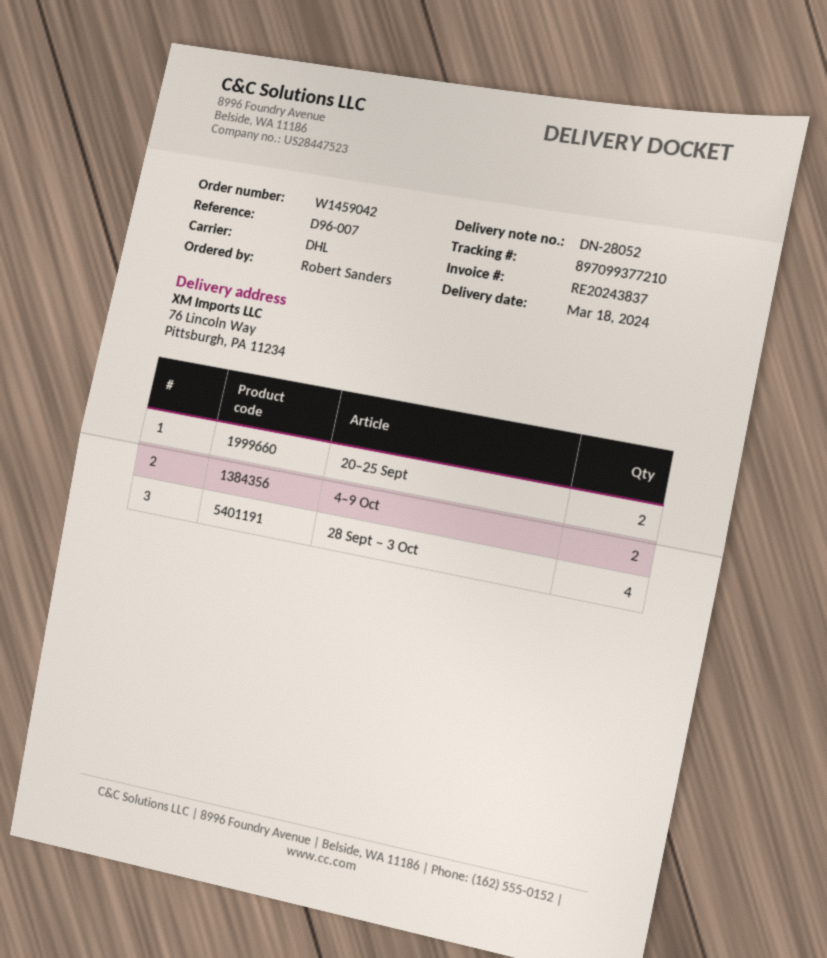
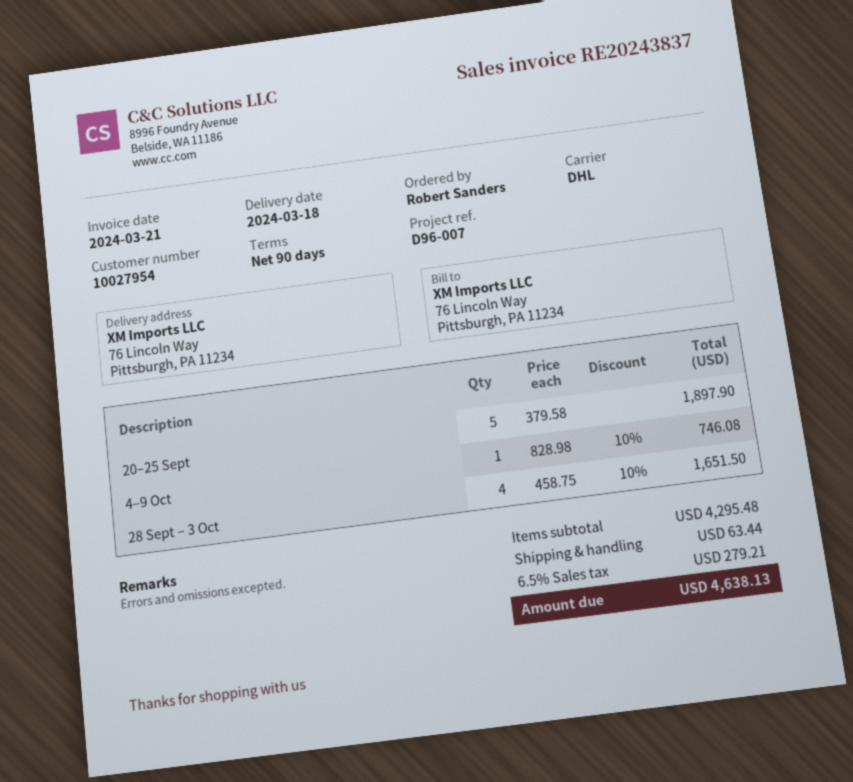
20–25 Sept: 2 -> 5
4–9 Oct: 2 -> 1

